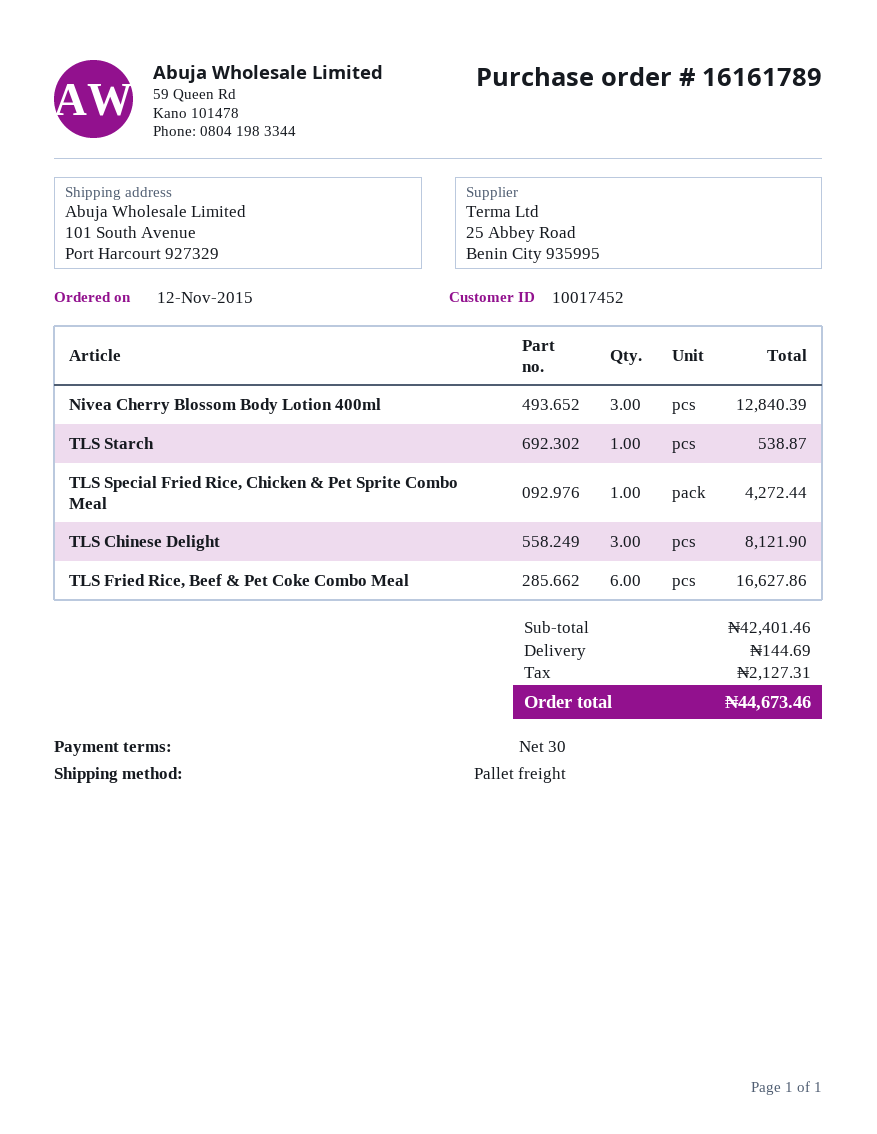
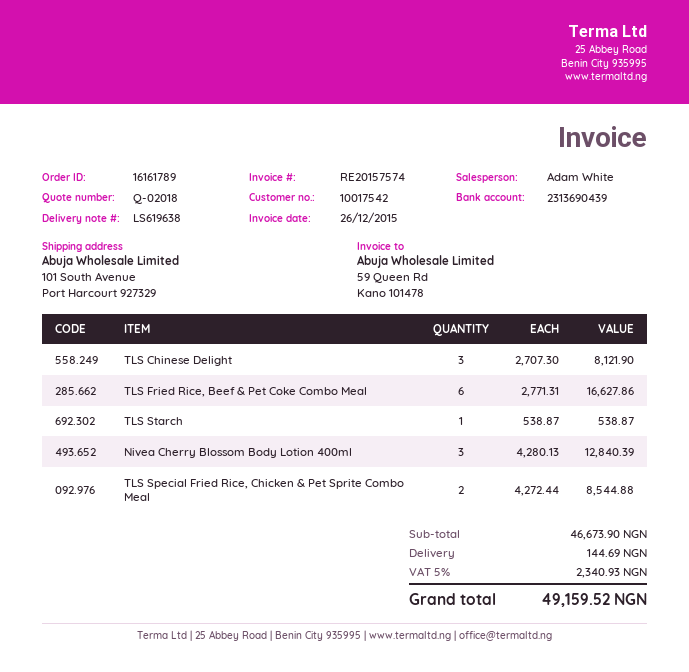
customer number: 10017452 -> 10017542
TLS Special Fried Rice, Chicken & Pet Sprite Combo Meal: 1 for 4272.44 -> 2 for 8544.88
subtotal: 42401.46 -> 46673.90
tax: 2127.31 -> 2340.93
total: 44673.46 -> 49159.52

